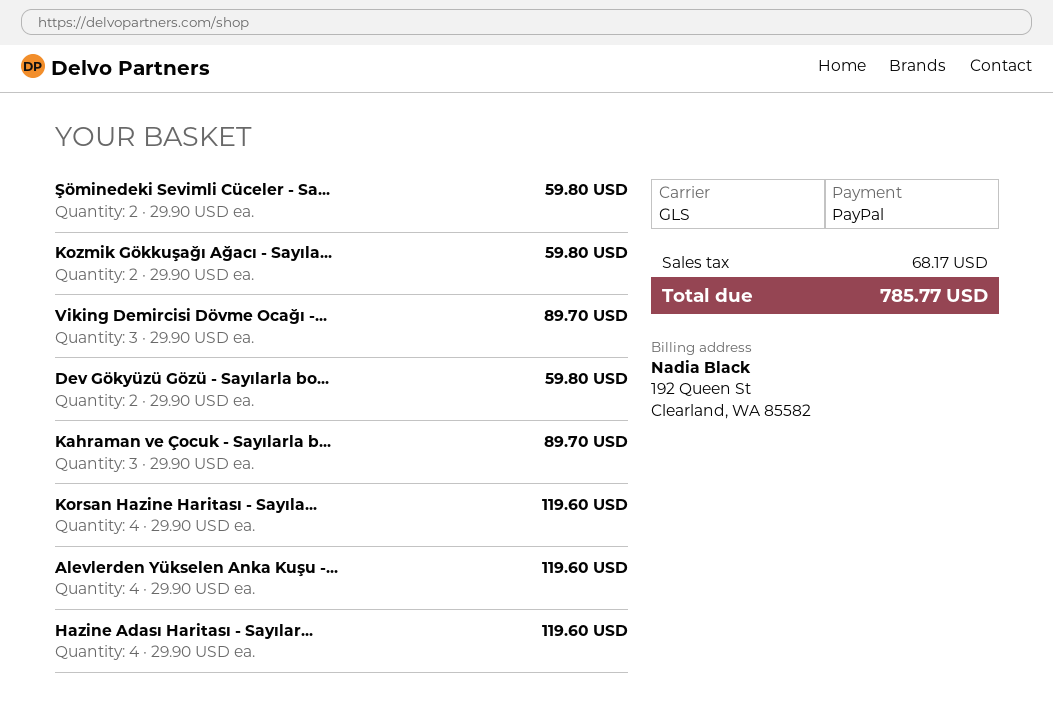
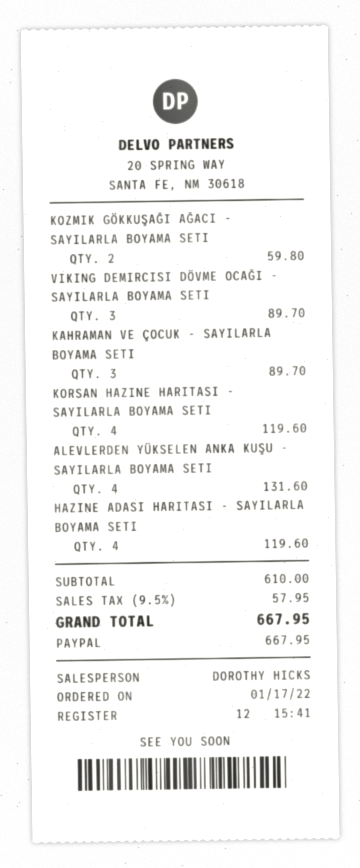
Şöminedeki Sevimli Cüceler - Sa...: 2 for 59.80 -> none
Dev Gökyüzü Gözü - Sayılarla bo...: 2 for 59.80 -> none
Alevlerden Yükselen Anka Kuşu -...: 4 for 119.60 -> 4 for 131.60
tax: 68.17 -> 57.95
total: 785.77 -> 667.95

